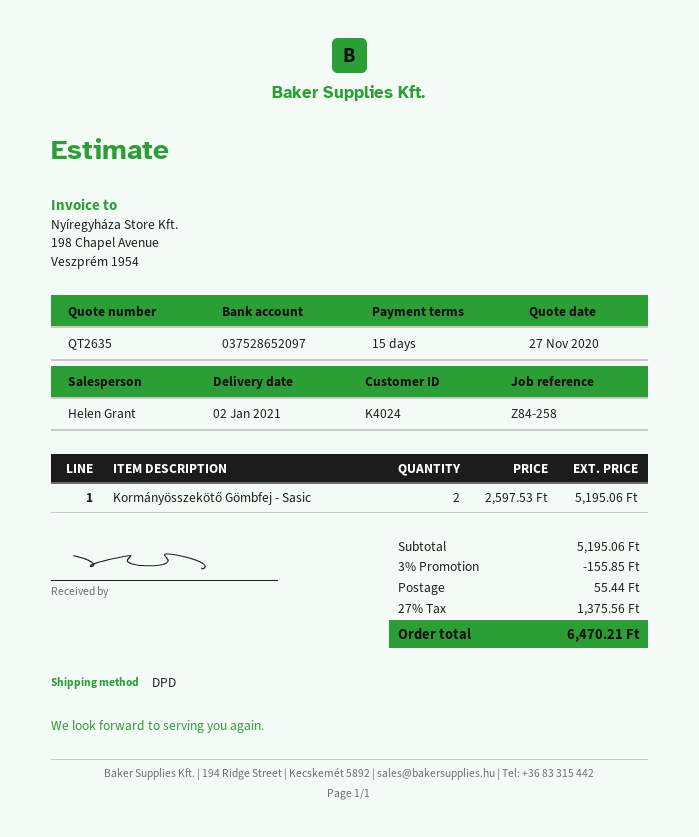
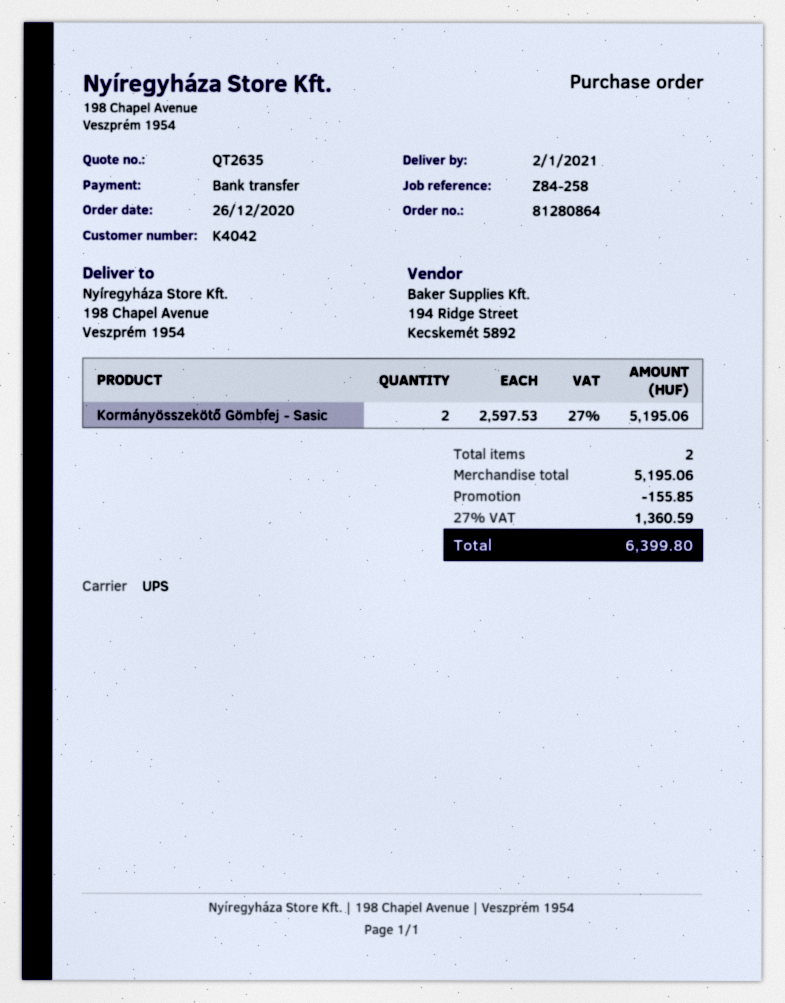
customer number: K4024 -> K4042
shipping method: DPD -> UPS
shipping: 55.44 -> none
tax: 27% = 1375.56 -> 27% = 1360.59
total: 6470.21 -> 6399.80

